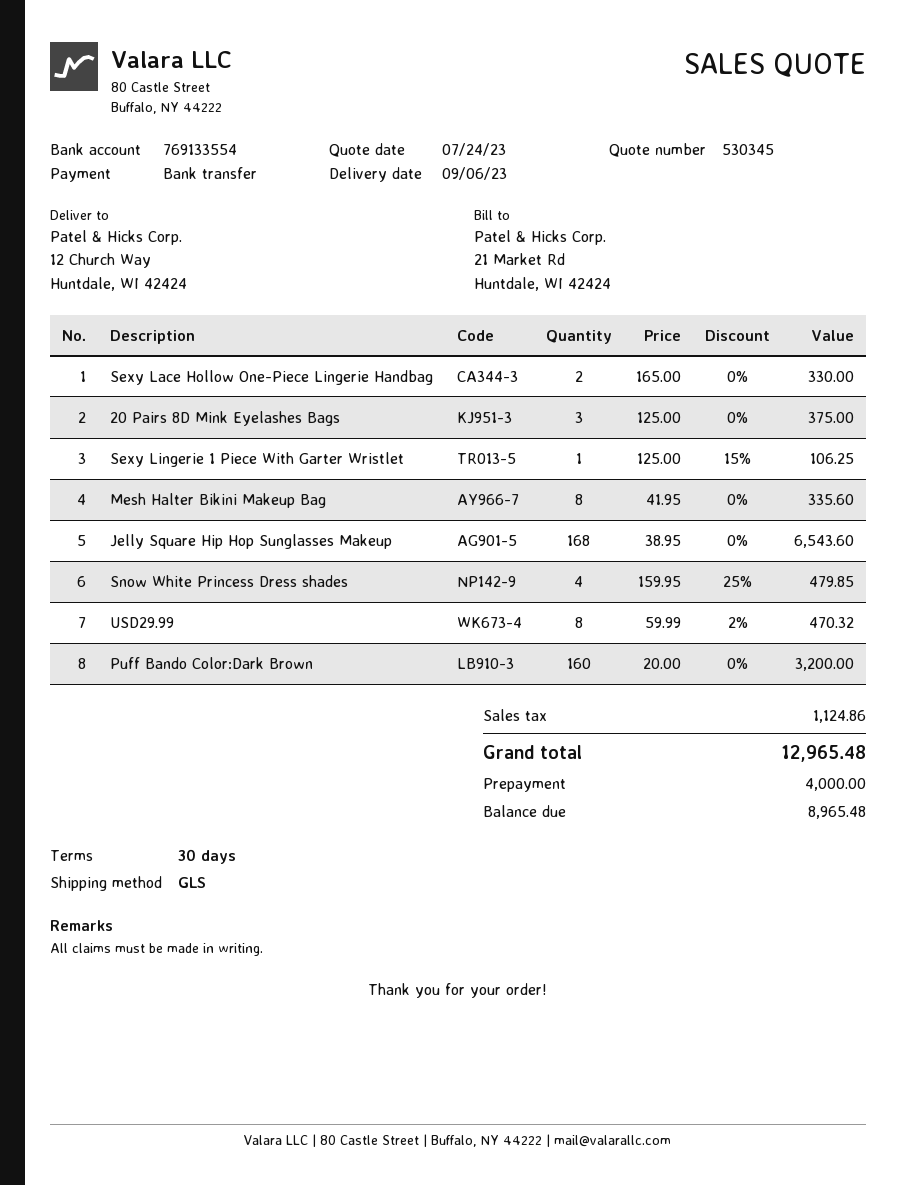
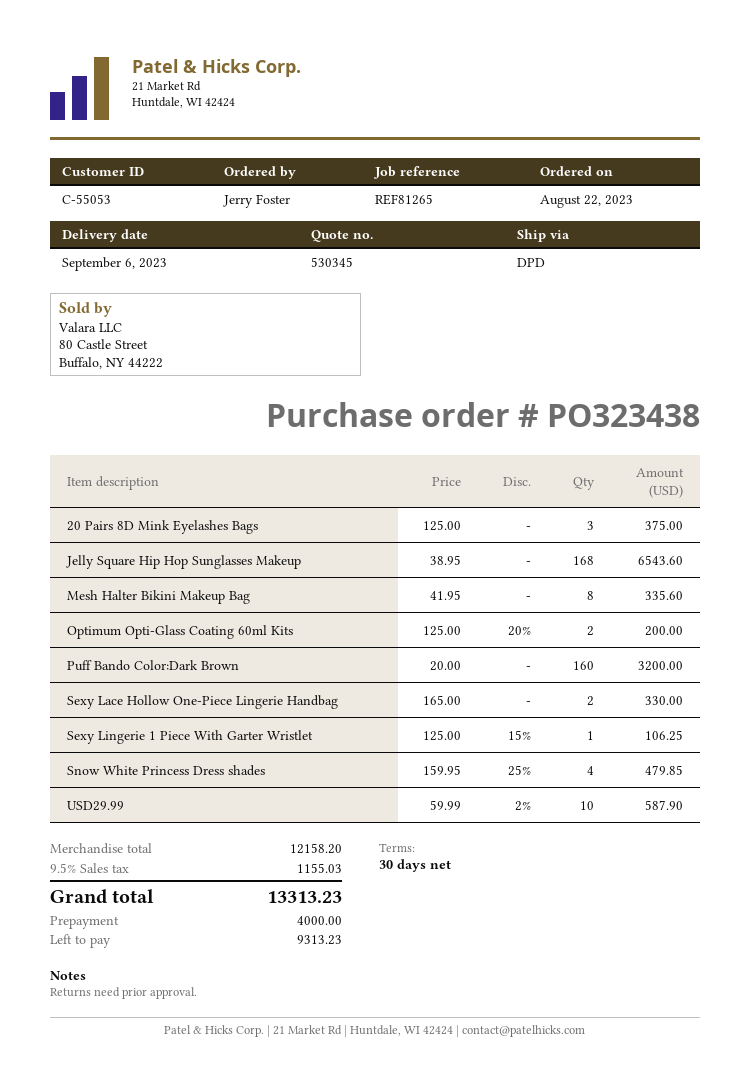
shipping method: GLS -> DPD
USD29.99: 8 x 59.99 - 2% = 470.32 -> 10 x 59.99 - 2% = 587.90
Optimum Opti-Glass Coating 60ml Kits: none -> 2 x 125.00 - 20% = 200.00
tax: 1124.86 -> 1155.03
total: 12965.48 -> 13313.23
balance: 8965.48 -> 9313.23

